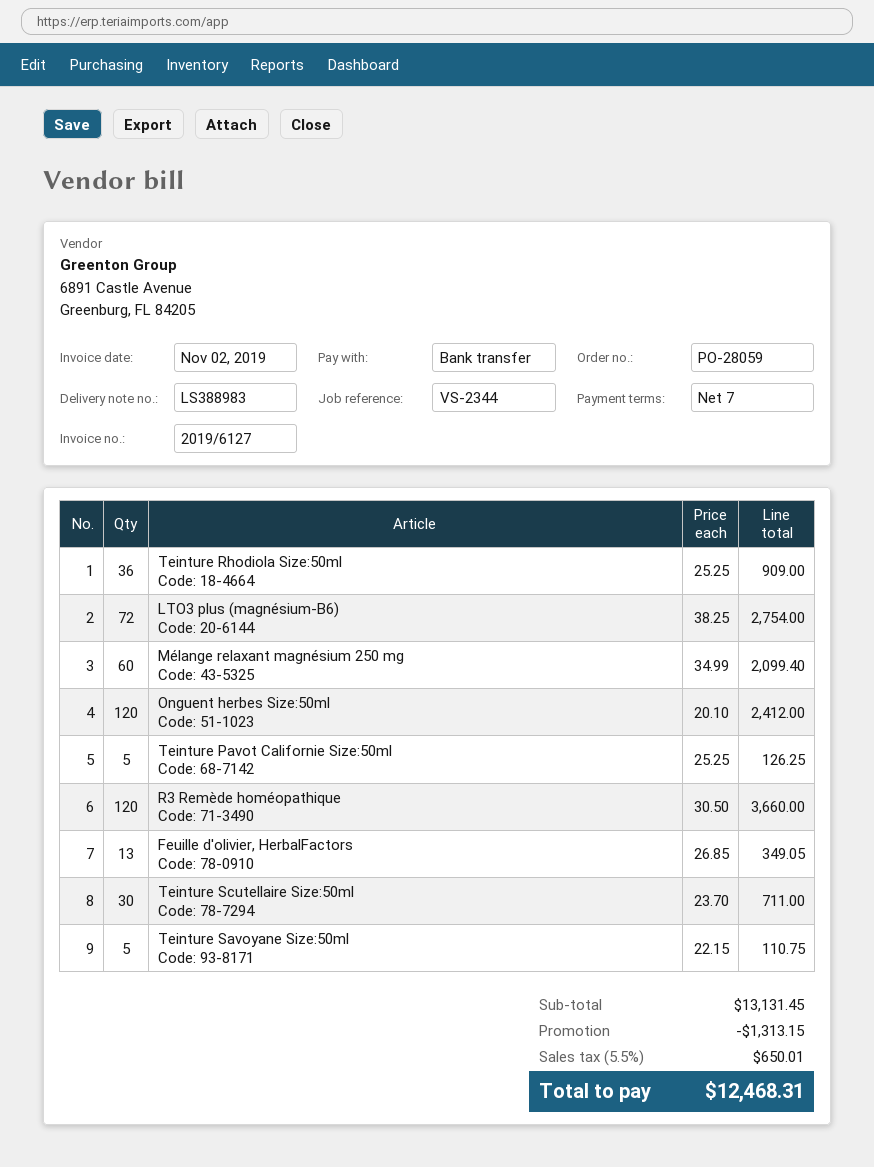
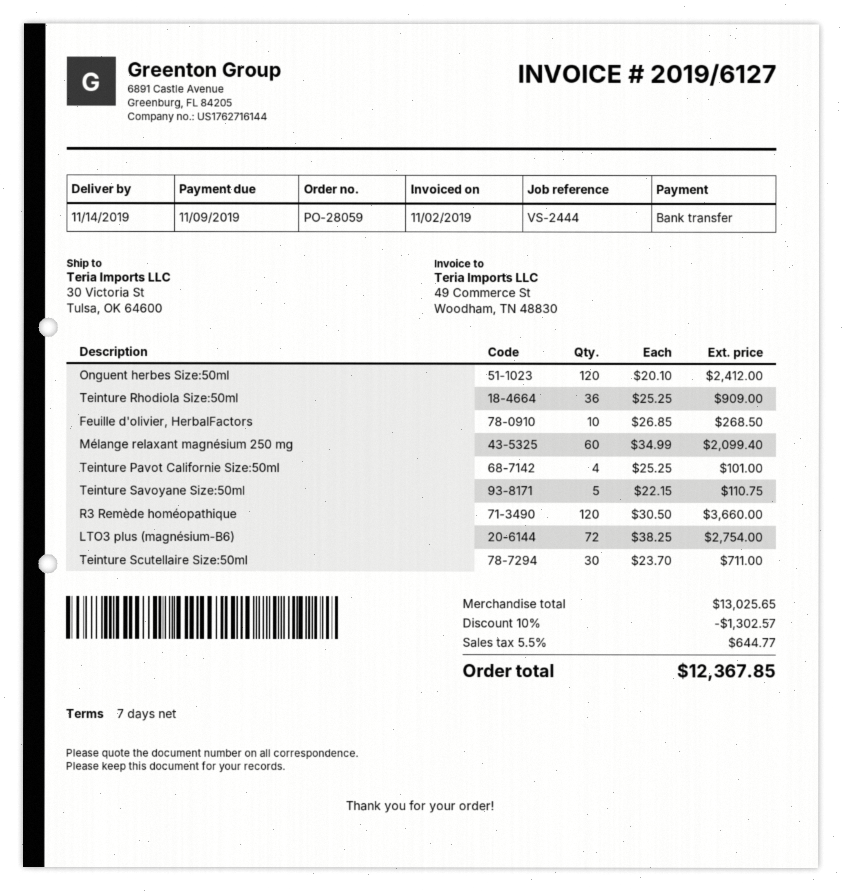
reference: VS-2344 -> VS-2444
Teinture Pavot Californie Size:50ml: 5 x 25.25 = 126.25 -> 4 x 25.25 = 101.00
Feuille d'olivier, HerbalFactors: 13 x 26.85 = 349.05 -> 10 x 26.85 = 268.50
subtotal: 13131.45 -> 13025.65
discount: 1313.15 -> 1302.57
tax: 5.5% = 650.01 -> 5.5% = 644.77
total: 12468.31 -> 12367.85

